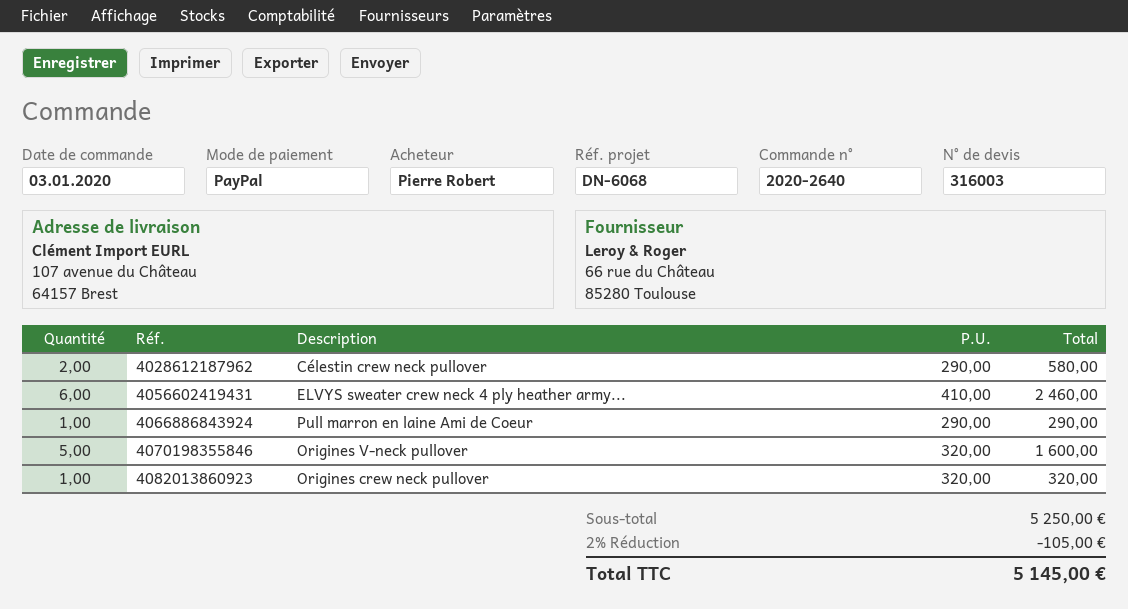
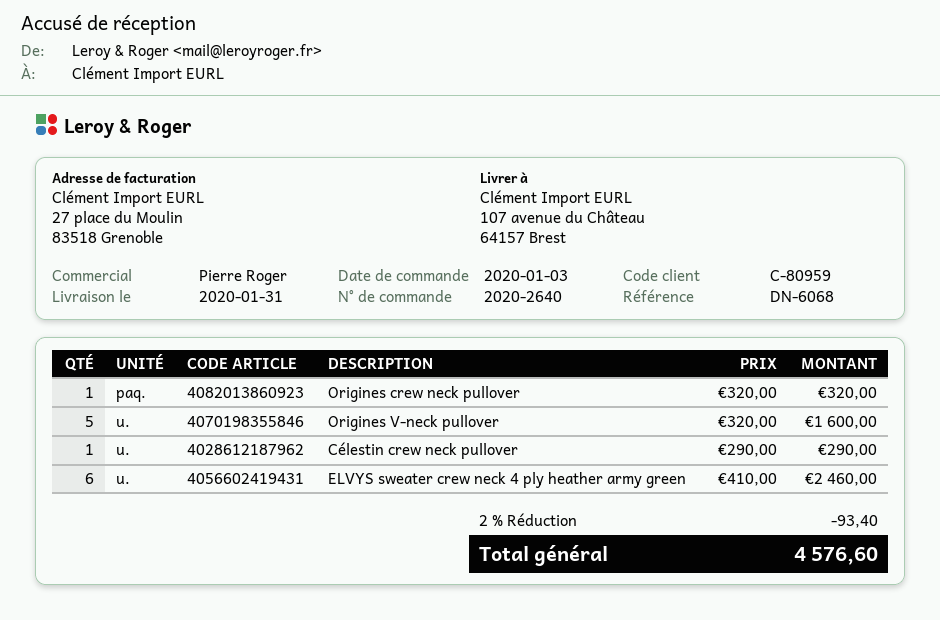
Célestin crew neck pullover: 2 x 290.00 = 580.00 -> 1 x 290.00 = 290.00
Pull marron en laine Ami de Coeur: 1 x 290.00 = 290.00 -> none
discount: 2% = 105.00 -> 2% = 93.40
total: 5145.00 -> 4576.60

